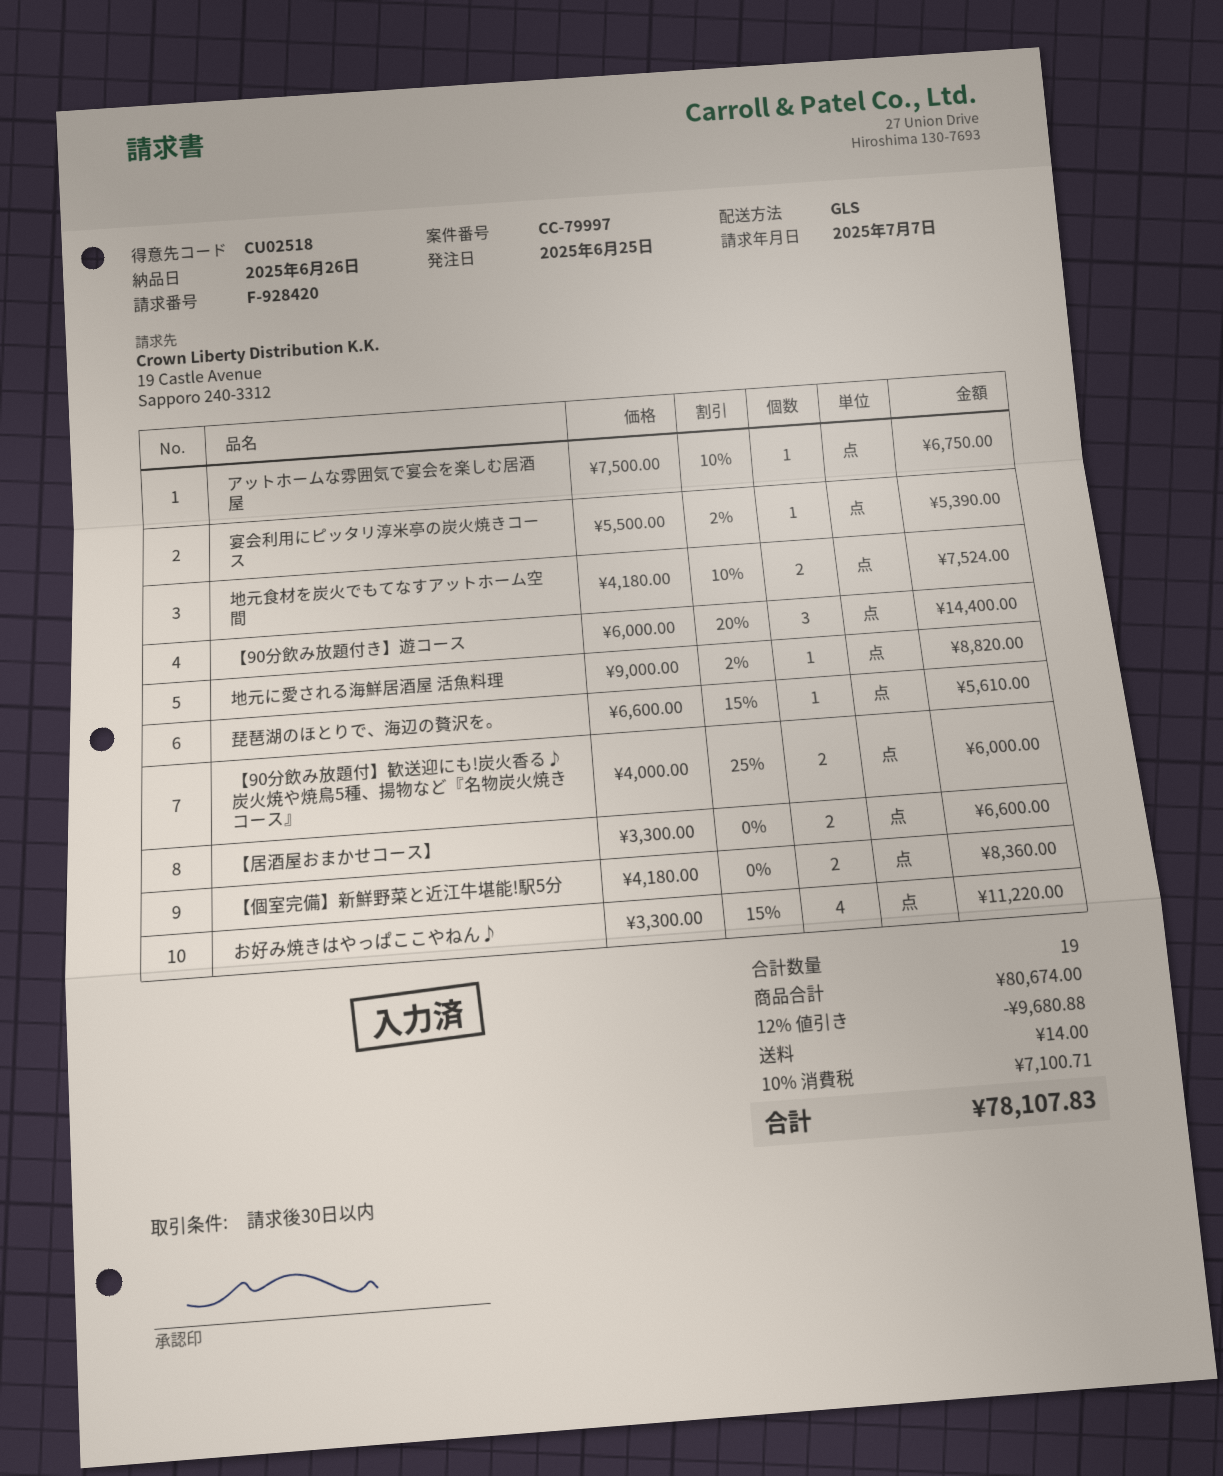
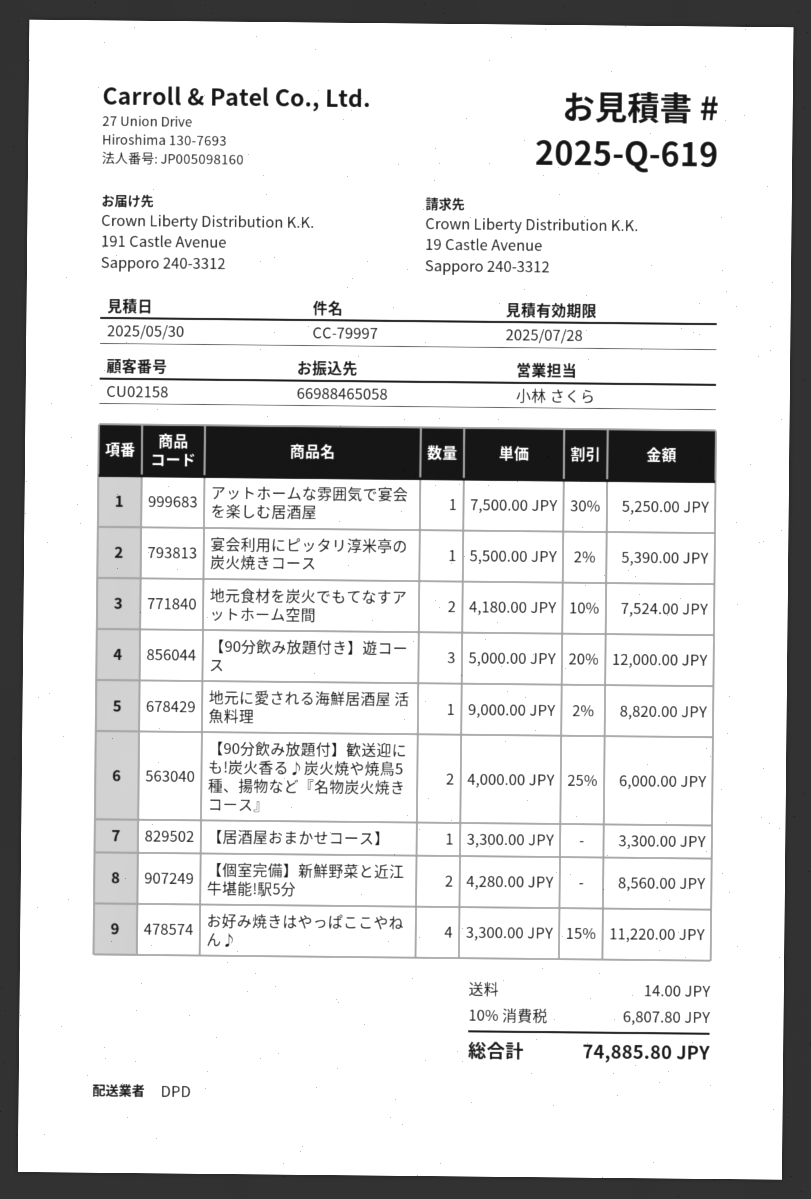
customer number: CU02518 -> CU02158
shipping method: GLS -> DPD
アットホームな雰囲気で宴会を楽しむ居酒屋: 1 x 7500.00 - 10% = 6750.00 -> 1 x 7500.00 - 30% = 5250.00
【90分飲み放題付き】遊コース: 3 x 6000.00 - 20% = 14400.00 -> 3 x 5000.00 - 20% = 12000.00
琵琶湖のほとりで、海辺の贅沢を。: 1 x 6600.00 - 15% = 5610.00 -> none
【居酒屋おまかせコース】: 2 x 3300.00 = 6600.00 -> 1 x 3300.00 = 3300.00
【個室完備】新鮮野菜と近江牛堪能!駅5分: 2 x 4180.00 = 8360.00 -> 2 x 4280.00 = 8560.00
discount: 12% = 9680.88 -> none
tax: 10% = 7100.71 -> 10% = 6807.80
total: 78107.83 -> 74885.80

